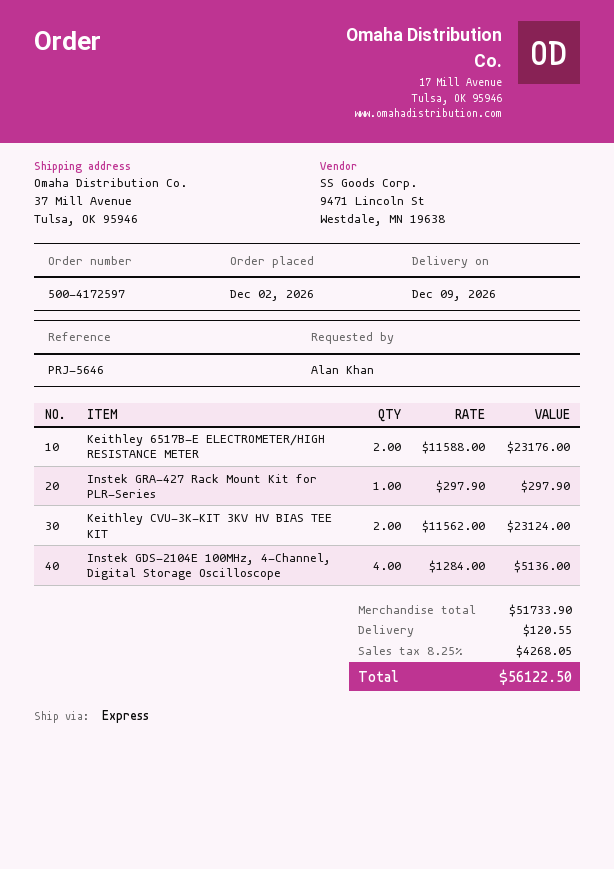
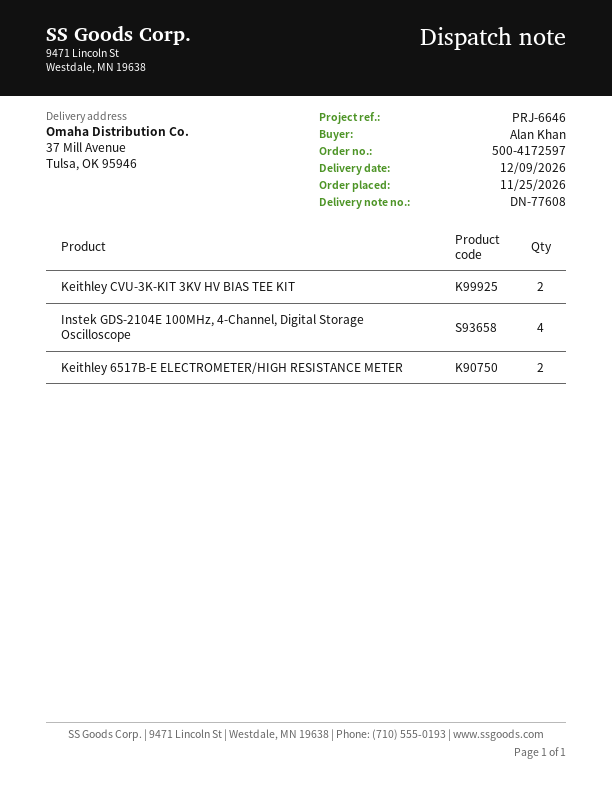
order date: 2026-12-02 -> 2026-11-25
reference: PRJ-5646 -> PRJ-6646
Instek GRA-427 Rack Mount Kit for PLR-Series: 1 -> none

